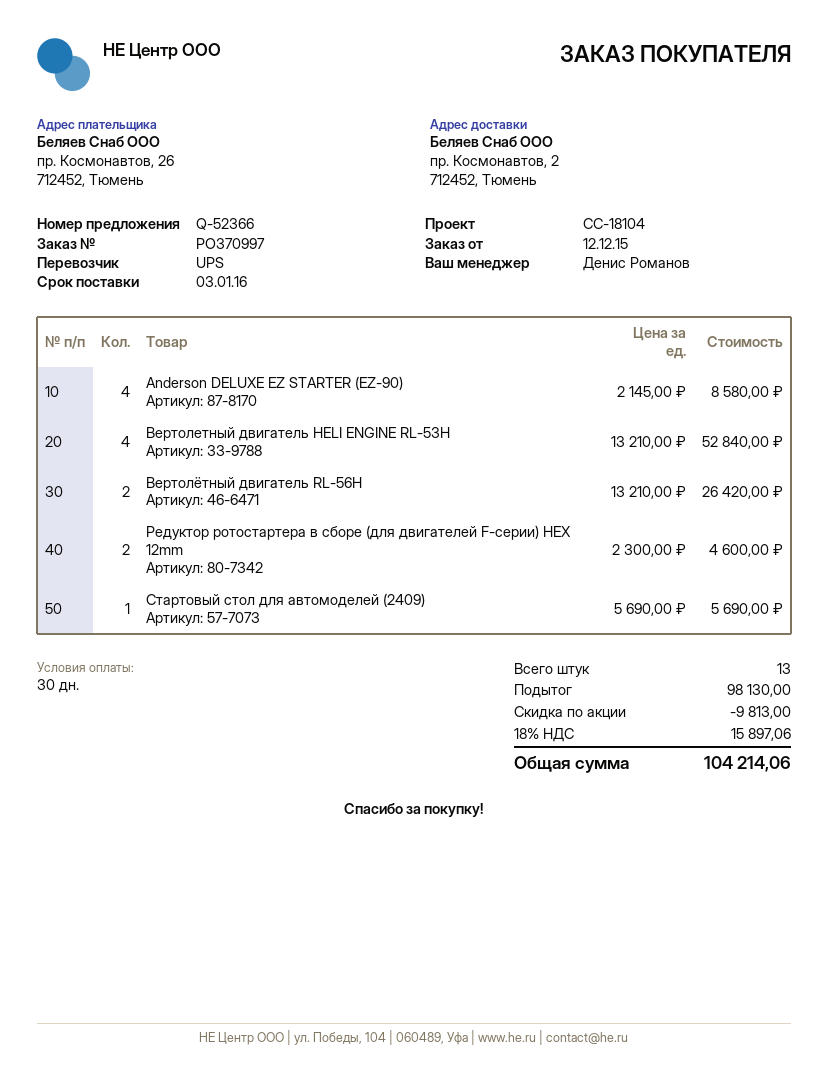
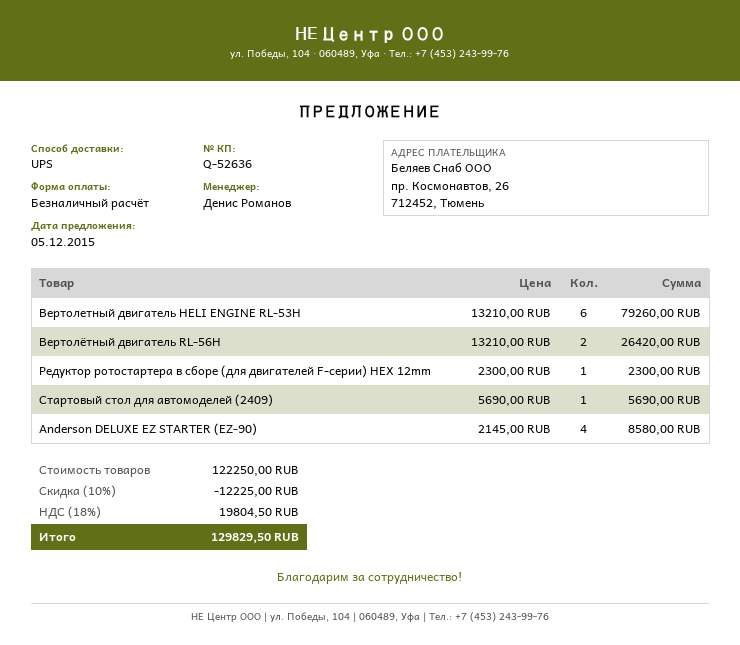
quote number: Q-52366 -> Q-52636
Вертолетный двигатель HELI ENGINE RL-53H: 4 x 13210.00 = 52840.00 -> 6 x 13210.00 = 79260.00
Редуктор ротостартера в сборе (для двигателей F-серии) HEX 12mm: 2 x 2300.00 = 4600.00 -> 1 x 2300.00 = 2300.00
subtotal: 98130.00 -> 122250.00
discount: 9813.00 -> 12225.00
tax: 18% = 15897.06 -> 18% = 19804.50
total: 104214.06 -> 129829.50

